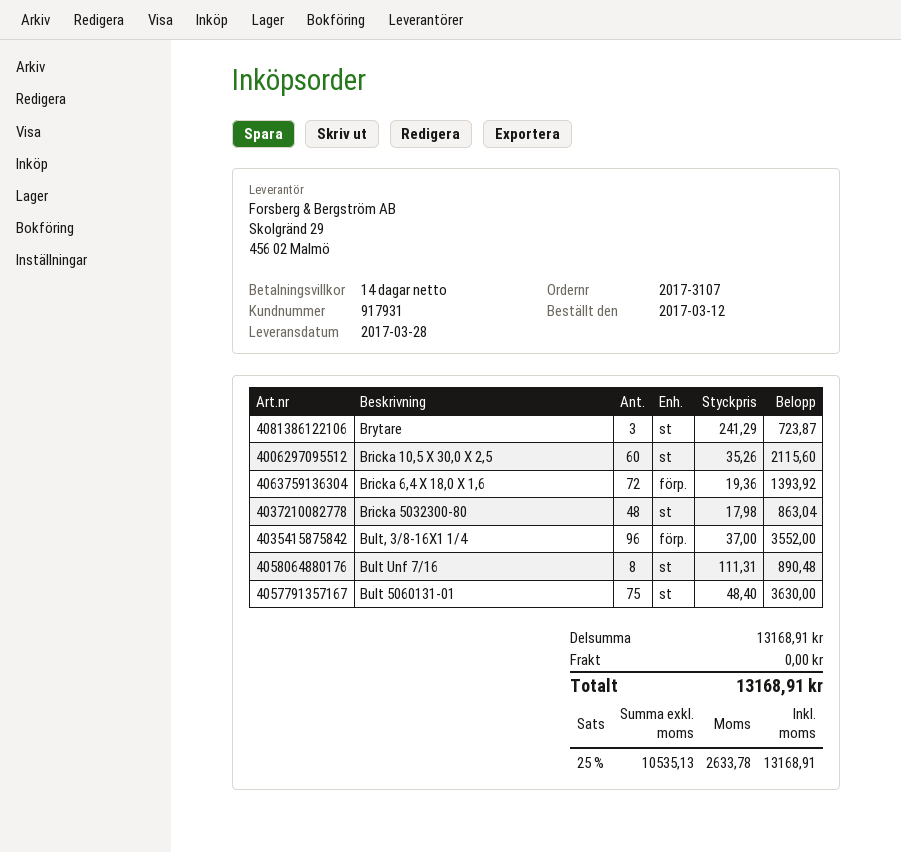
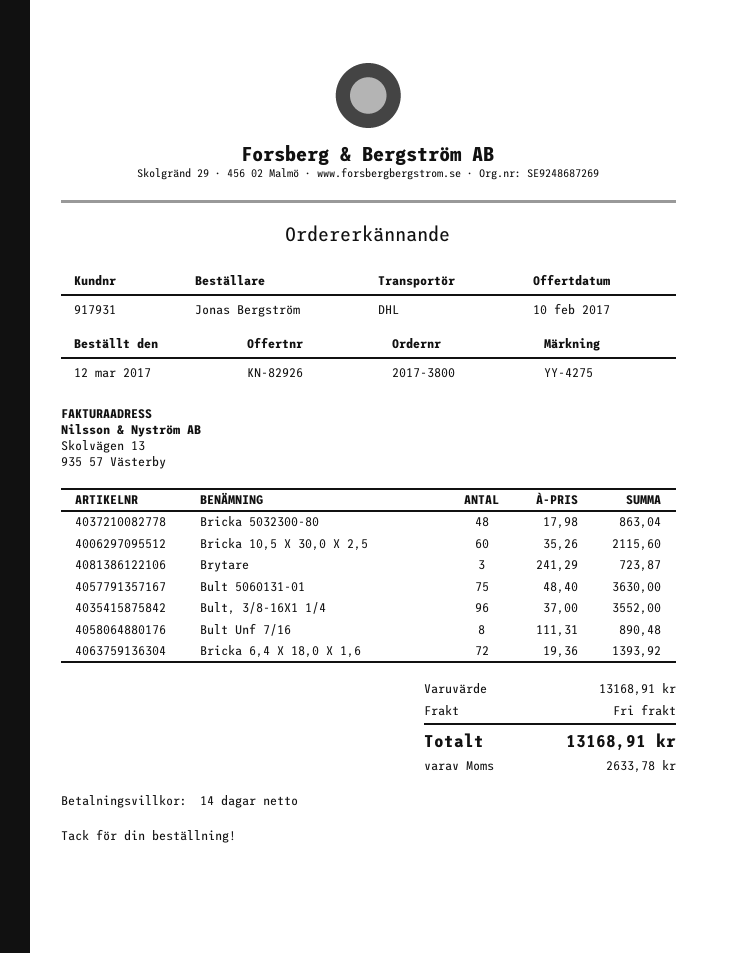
order number: 2017-3107 -> 2017-3800

